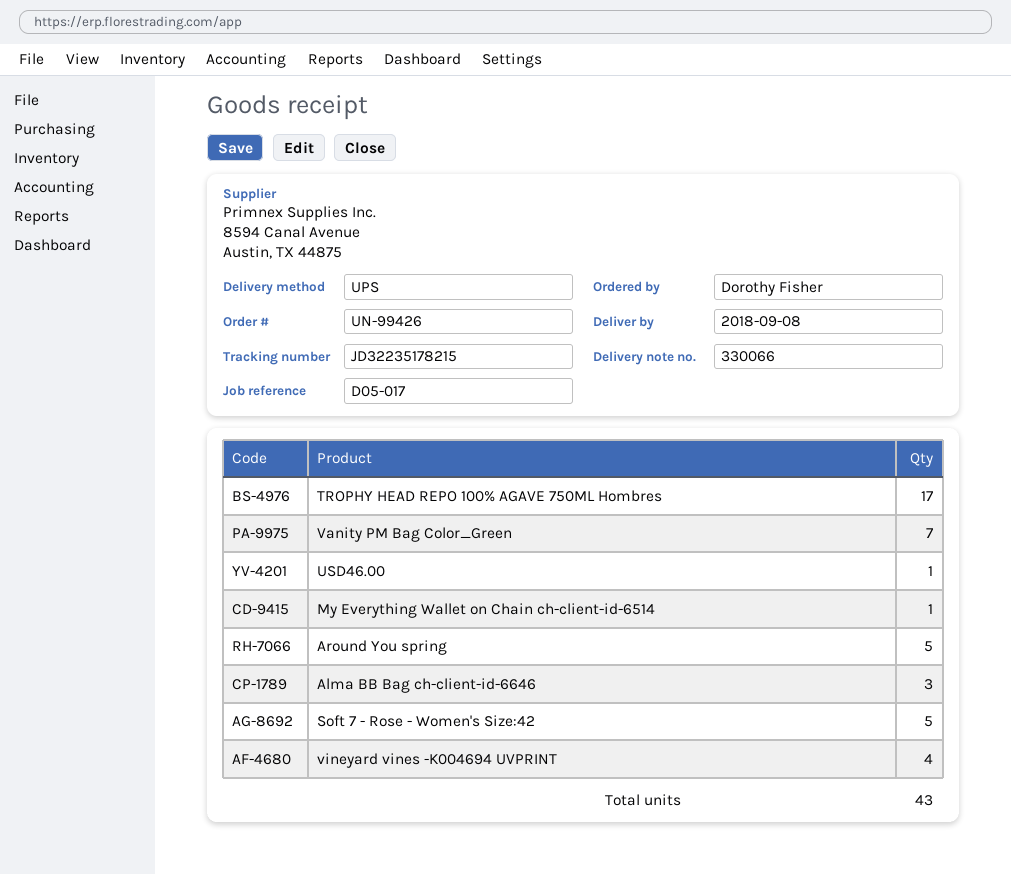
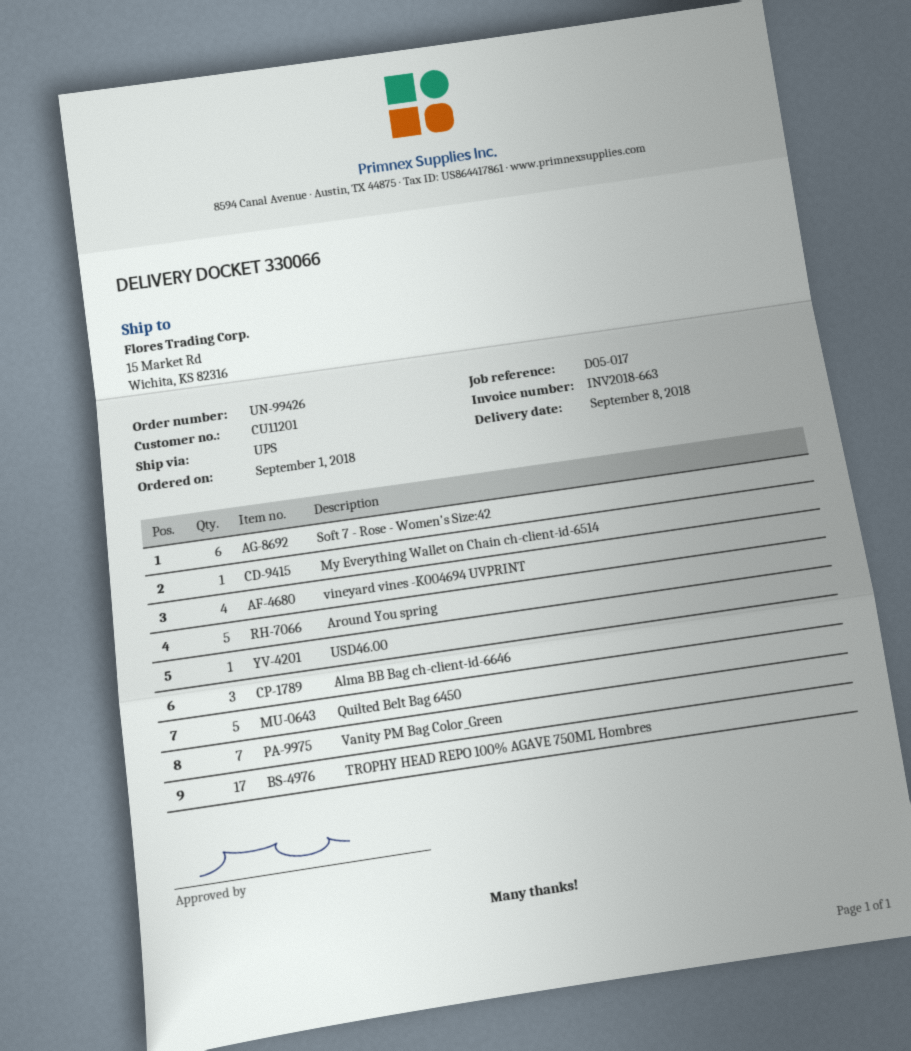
Soft 7 - Rose - Women's Size:42: 5 -> 6
Quilted Belt Bag 6450: none -> 5

